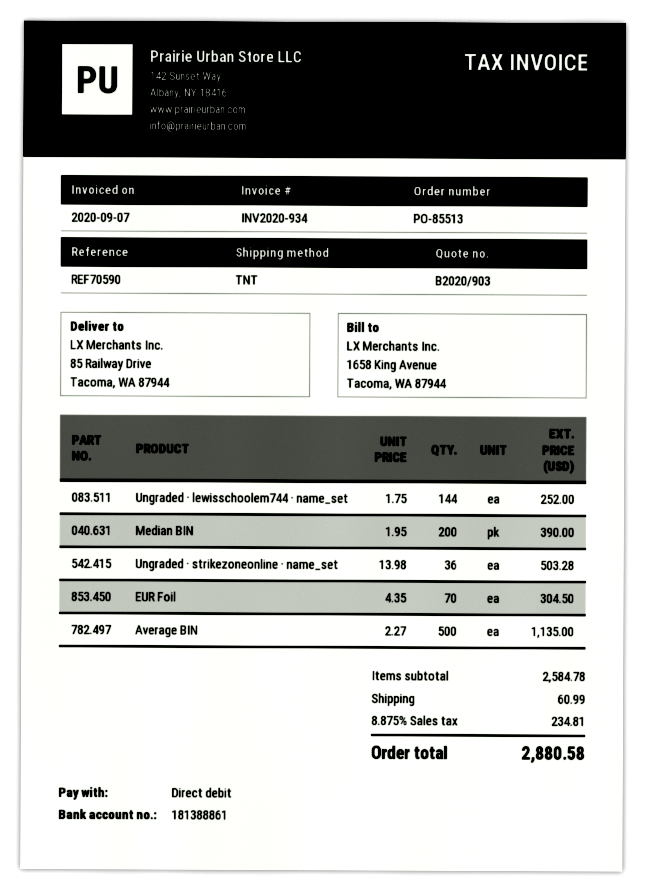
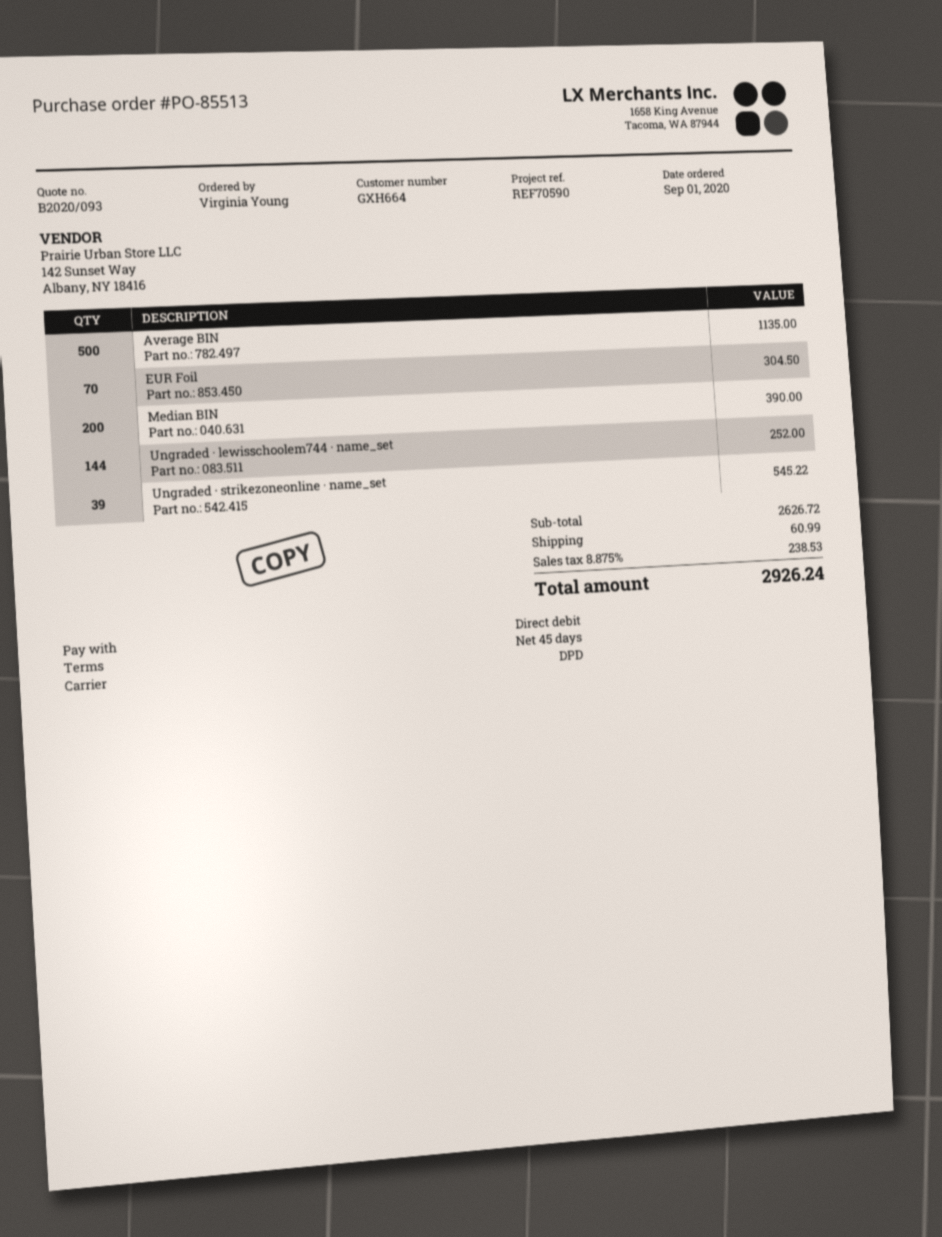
quote number: B2020/903 -> B2020/093
shipping method: TNT -> DPD
Ungraded · strikezoneonline · name_set: 36 for 503.28 -> 39 for 545.22
subtotal: 2584.78 -> 2626.72
tax: 8.875% = 234.81 -> 8.875% = 238.53
total: 2880.58 -> 2926.24

